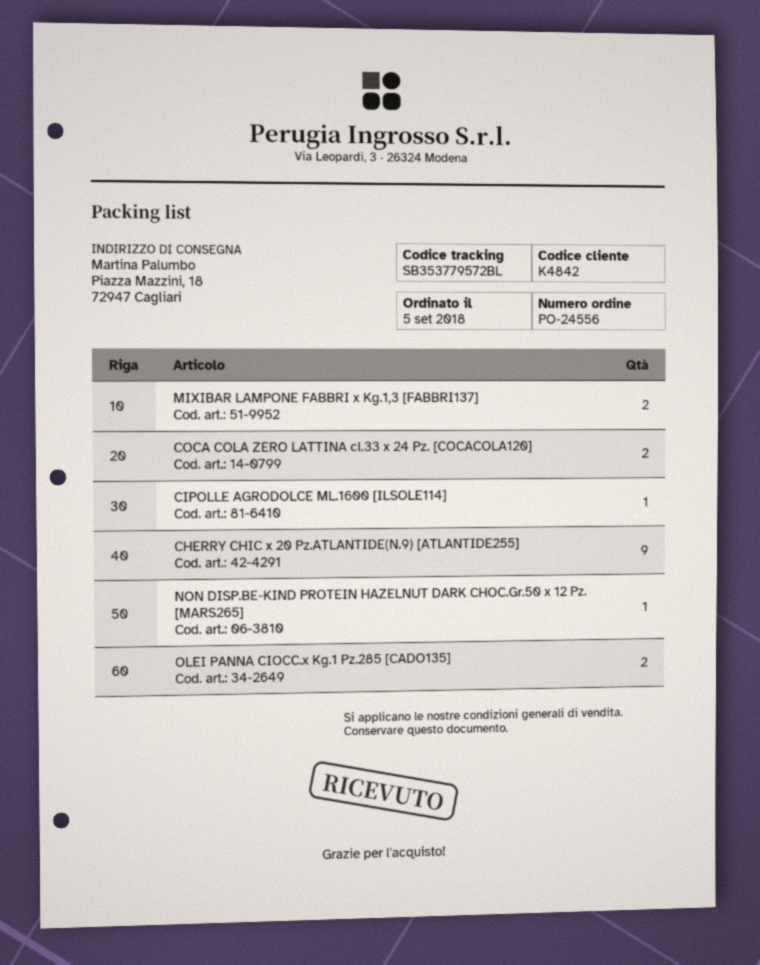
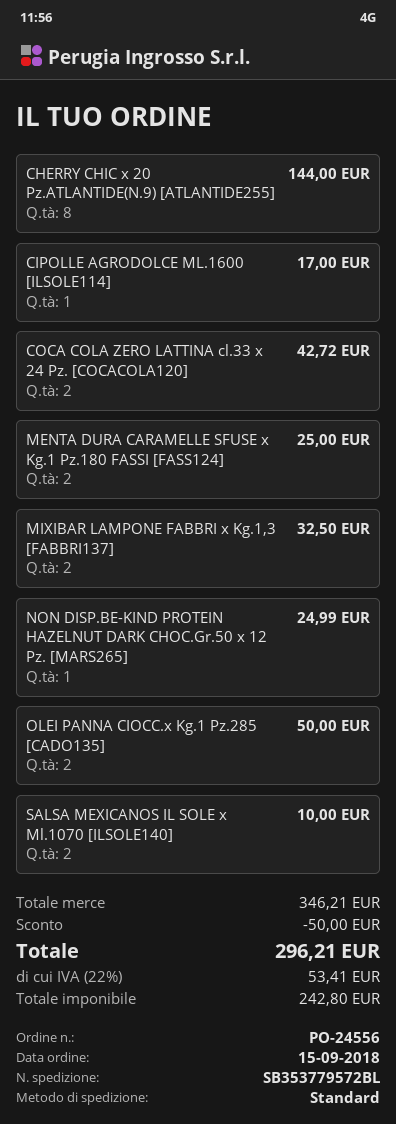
order date: 2018-09-05 -> 2018-09-15
CHERRY CHIC x 20 Pz.ATLANTIDE(N.9) [ATLANTIDE255]: 9 -> 8
MENTA DURA CARAMELLE SFUSE x Kg.1 Pz.180 FASSI [FASS124]: none -> 2
SALSA MEXICANOS IL SOLE x Ml.1070 [ILSOLE140]: none -> 2

